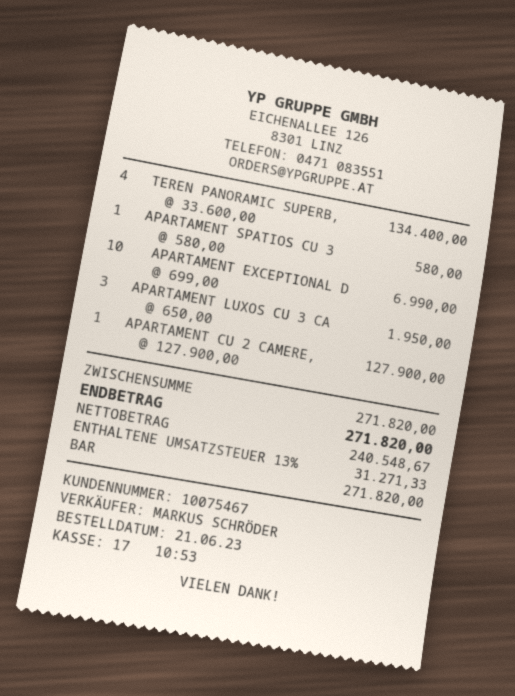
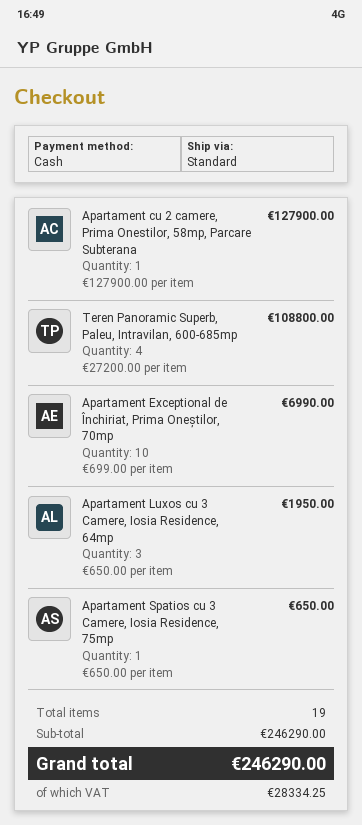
TEREN PANORAMIC SUPERB,: 4 x 33600.00 = 134400.00 -> 4 x 27200.00 = 108800.00
APARTAMENT SPATIOS CU 3: 1 x 580.00 = 580.00 -> 1 x 650.00 = 650.00
subtotal: 271820.00 -> 246290.00
tax: 31271.33 -> 28334.25
total: 271820.00 -> 246290.00

